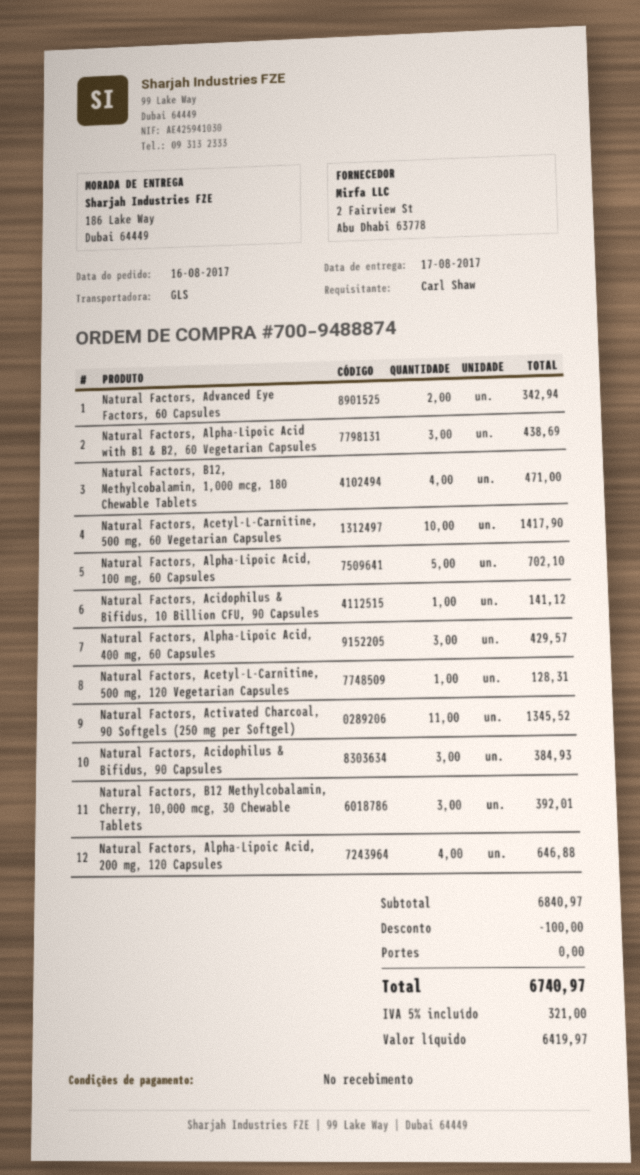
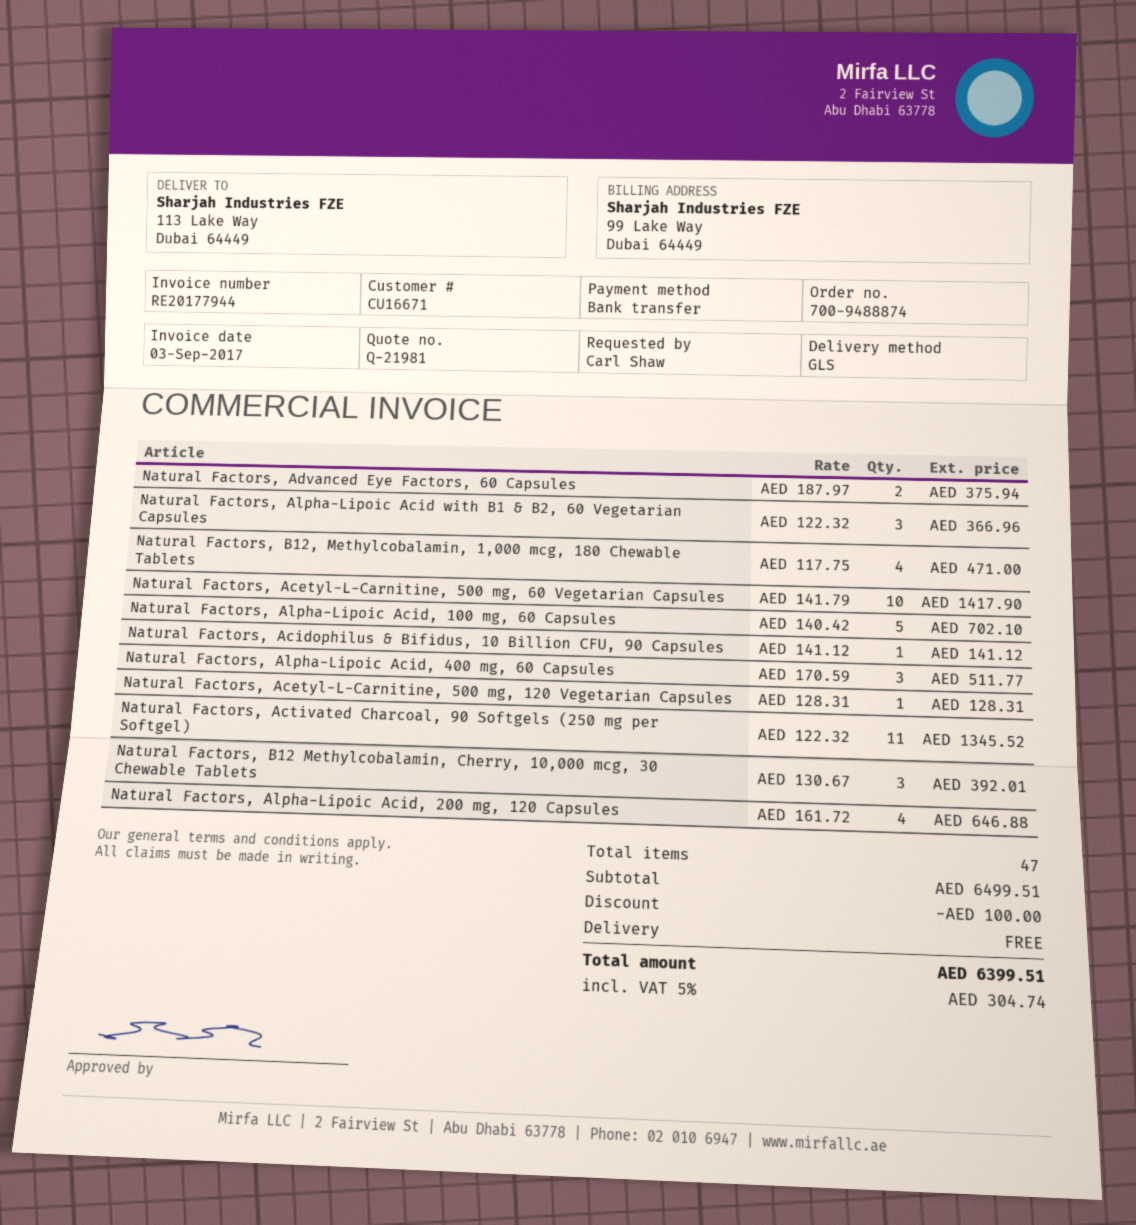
ship to: 186 Lake Way, Dubai 64449 -> 113 Lake Way, Dubai 64449
Natural Factors, Advanced Eye Factors, 60 Capsules: 2 for 342.94 -> 2 for 375.94
Natural Factors, Alpha-Lipoic Acid with B1 & B2, 60 Vegetarian Capsules: 3 for 438.69 -> 3 for 366.96
Natural Factors, Alpha-Lipoic Acid, 400 mg, 60 Capsules: 3 for 429.57 -> 3 for 511.77
Natural Factors, Acidophilus & Bifidus, 90 Capsules: 3 for 384.93 -> none
subtotal: 6840.97 -> 6499.51
tax: 5% = 321.00 -> 5% = 304.74
total: 6740.97 -> 6399.51

